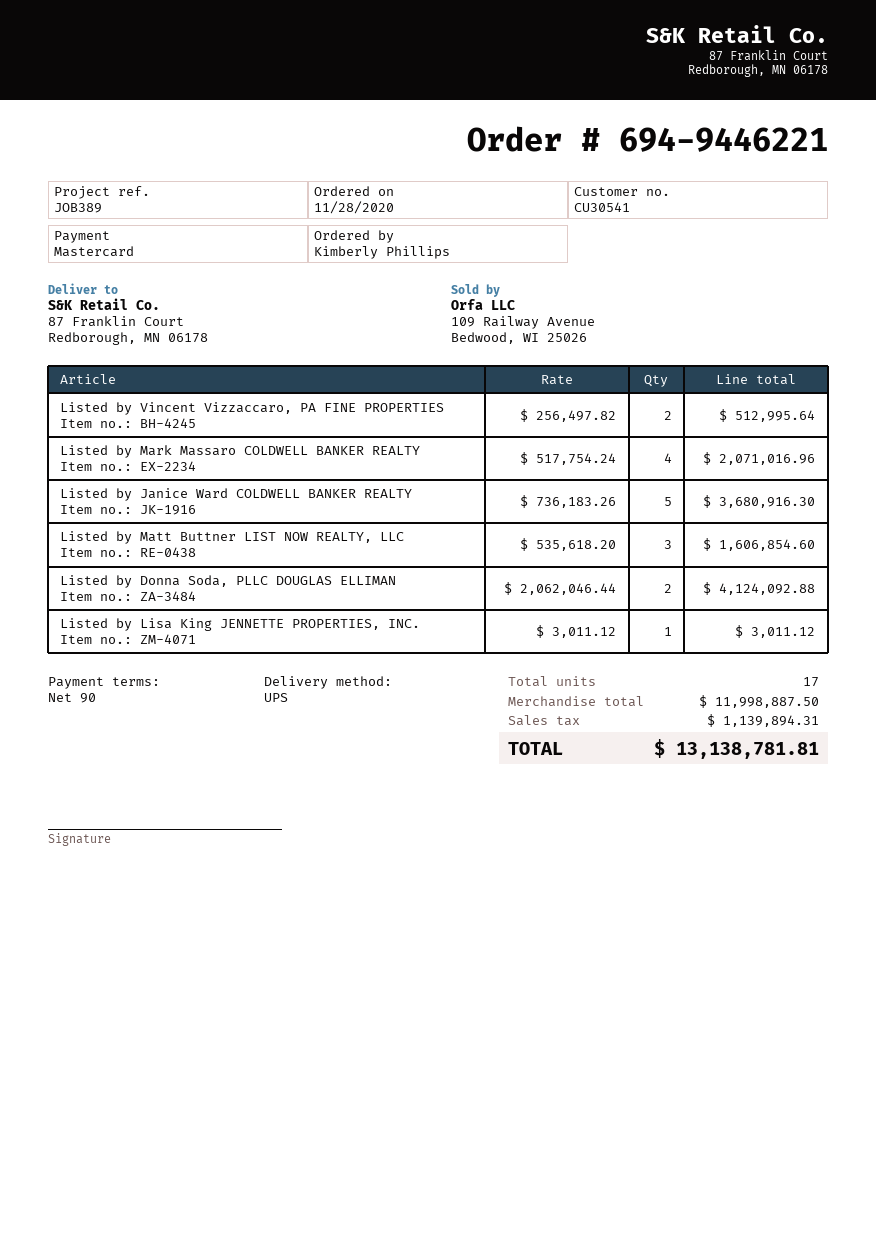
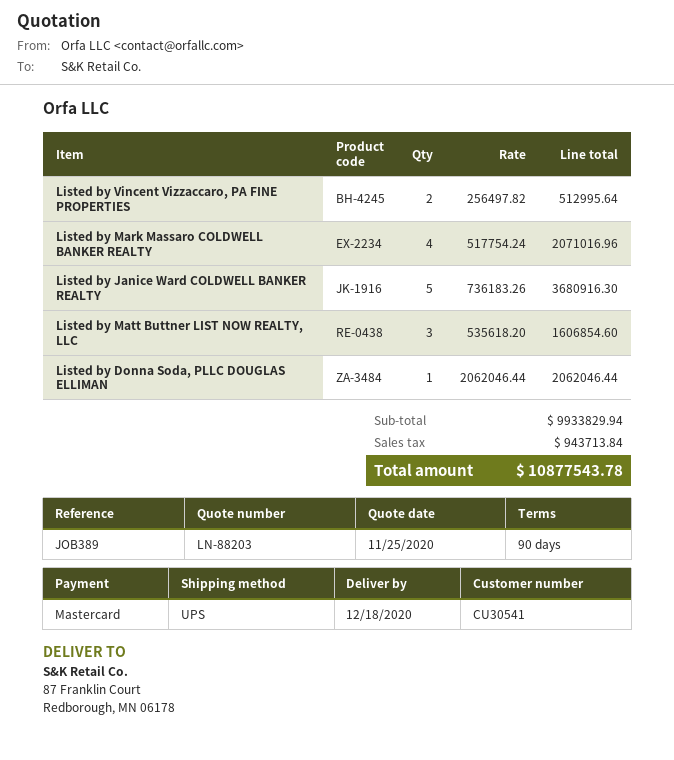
Listed by Donna Soda, PLLC DOUGLAS ELLIMAN: 2 x 2062046.44 = 4124092.88 -> 1 x 2062046.44 = 2062046.44
Listed by Lisa King JENNETTE PROPERTIES, INC.: 1 x 3011.12 = 3011.12 -> none
subtotal: 11998887.50 -> 9933829.94
tax: 1139894.31 -> 943713.84
total: 13138781.81 -> 10877543.78

